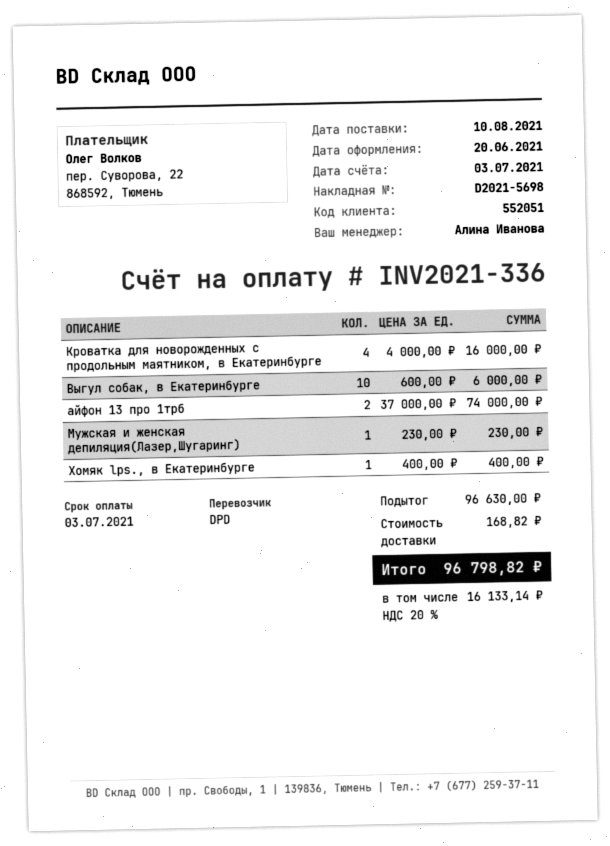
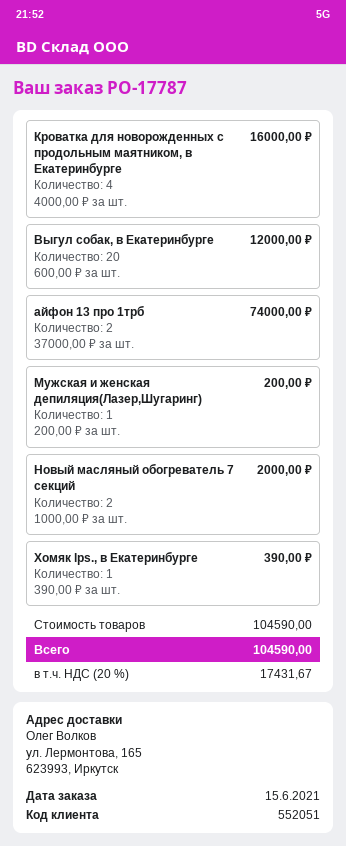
order date: 2021-06-20 -> 2021-06-15
Выгул собак, в Екатеринбурге: 10 x 600.00 = 6000.00 -> 20 x 600.00 = 12000.00
Мужская и женская депиляция(Лазер,Шугаринг): 1 x 230.00 = 230.00 -> 1 x 200.00 = 200.00
Хомяк lps., в Екатеринбурге: 1 x 400.00 = 400.00 -> 1 x 390.00 = 390.00
Новый масляный обогреватель 7 секций: none -> 2 x 1000.00 = 2000.00
subtotal: 96630.00 -> 104590.00
shipping: 168.82 -> none
tax: 20% = 16133.14 -> 20% = 17431.67
total: 96798.82 -> 104590.00

